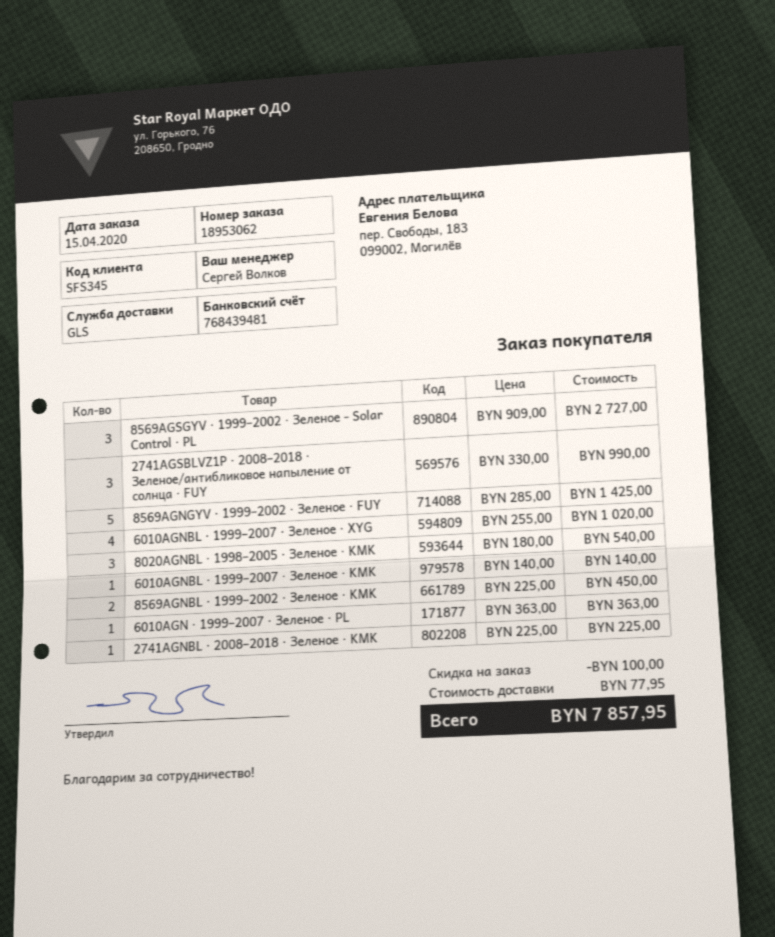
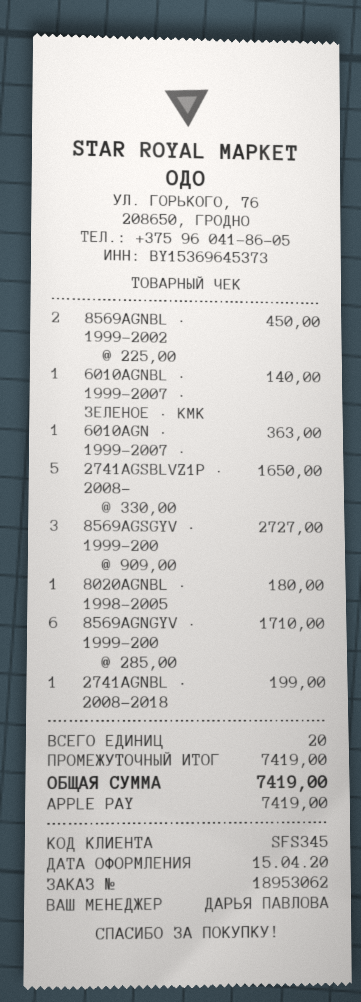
sales rep: Сергей Волков -> ДАРЬЯ ПАВЛОВА
2741AGSBLVZ1P · 2008–2018 · Зеленое/антибликовое напыление от солнца · FUY: 3 x 330.00 = 990.00 -> 5 x 330.00 = 1650.00
8569AGNGYV · 1999–2002 · Зеленое · FUY: 5 x 285.00 = 1425.00 -> 6 x 285.00 = 1710.00
6010AGNBL · 1999–2007 · Зеленое · XYG: 4 x 255.00 = 1020.00 -> none
8020AGNBL · 1998–2005 · Зеленое · KMK: 3 x 180.00 = 540.00 -> 1 x 180.00 = 180.00
2741AGNBL · 2008–2018 · Зеленое · KMK: 1 x 225.00 = 225.00 -> 1 x 199.00 = 199.00
discount: 100.00 -> none
shipping: 77.95 -> none
total: 7857.95 -> 7419.00

